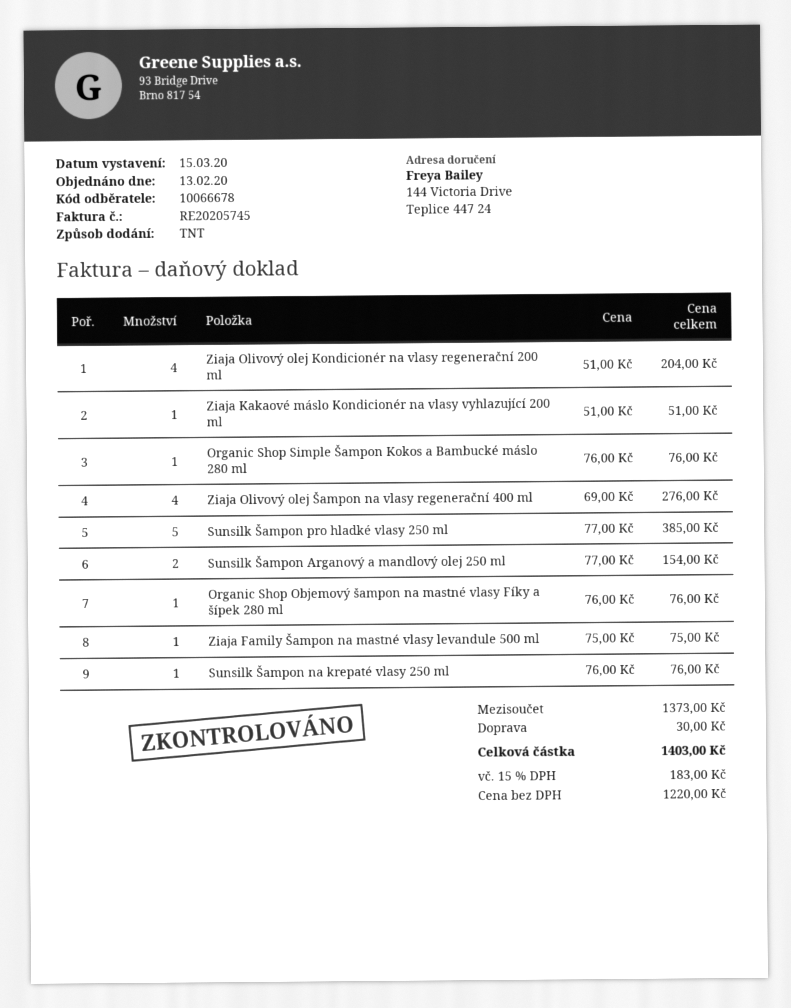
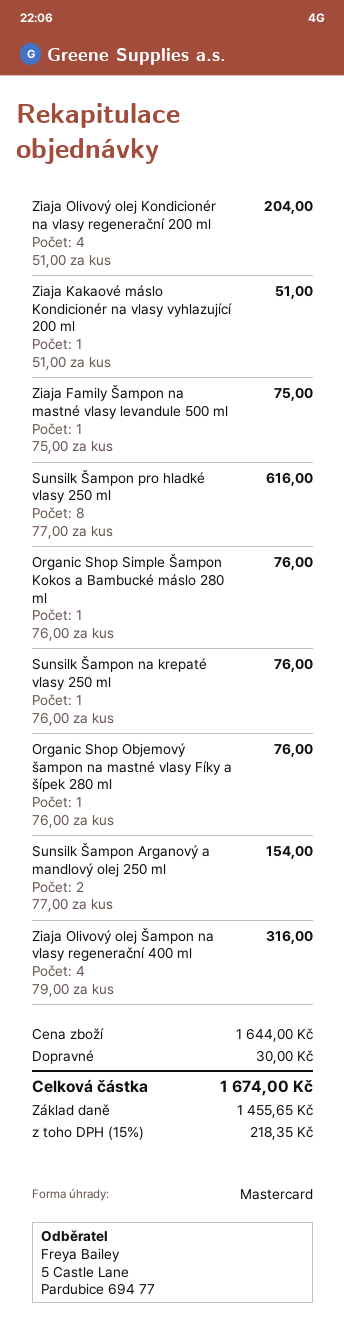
Ziaja Olivový olej Šampon na vlasy regenerační 400 ml: 4 x 69.00 = 276.00 -> 4 x 79.00 = 316.00
Sunsilk Šampon pro hladké vlasy 250 ml: 5 x 77.00 = 385.00 -> 8 x 77.00 = 616.00
subtotal: 1373.00 -> 1644.00
net: 1220.00 -> 1455.65
tax: 15% = 183.00 -> 15% = 218.35
total: 1403.00 -> 1674.00

